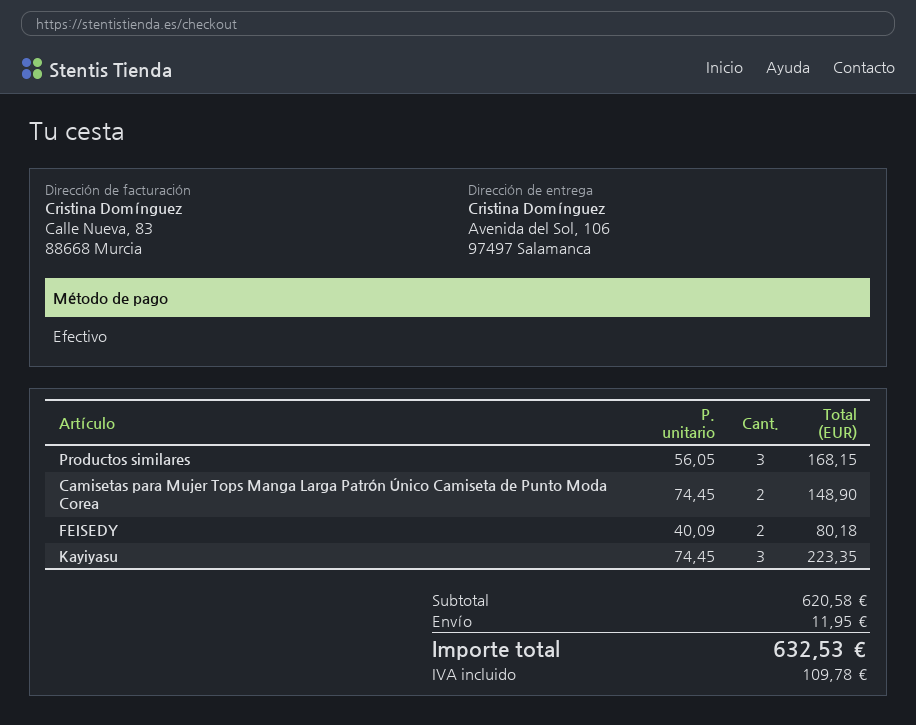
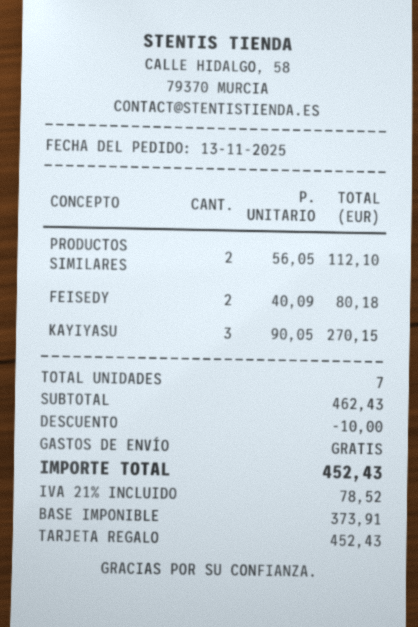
payment method: cash -> gift card
Productos similares: 3 x 56.05 = 168.15 -> 2 x 56.05 = 112.10
Camisetas para Mujer Tops Manga Larga Patrón Único Camiseta de Punto Moda Corea: 2 x 74.45 = 148.90 -> none
Kayiyasu: 3 x 74.45 = 223.35 -> 3 x 90.05 = 270.15
subtotal: 620.58 -> 462.43
discount: none -> 10.00
shipping: 11.95 -> 0.00
tax: 109.78 -> 78.52
total: 632.53 -> 452.43

